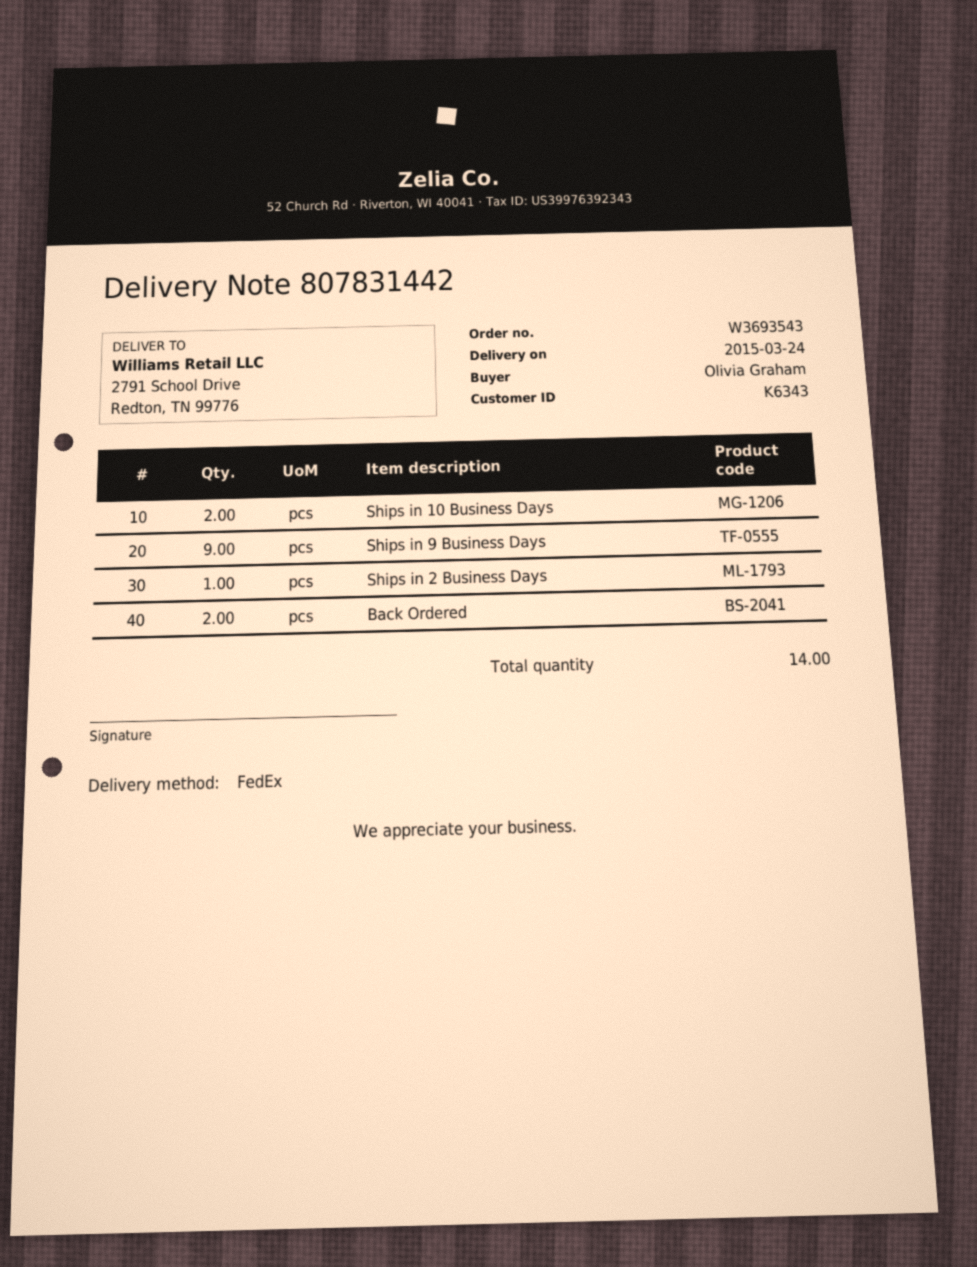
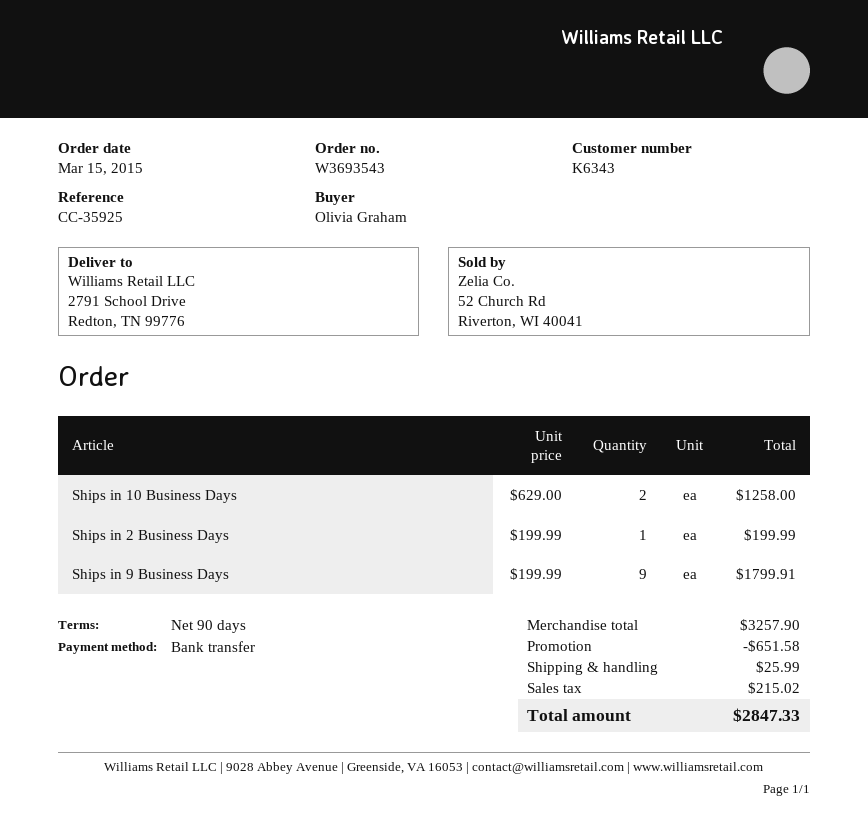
Back Ordered: 2 -> none

